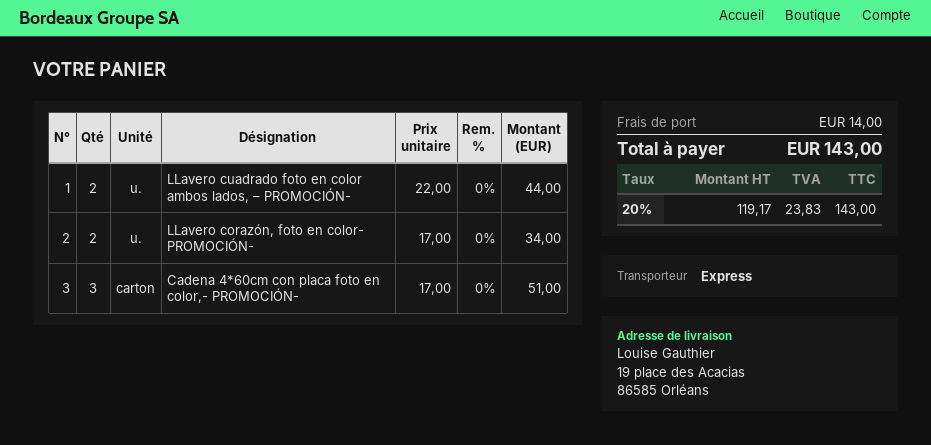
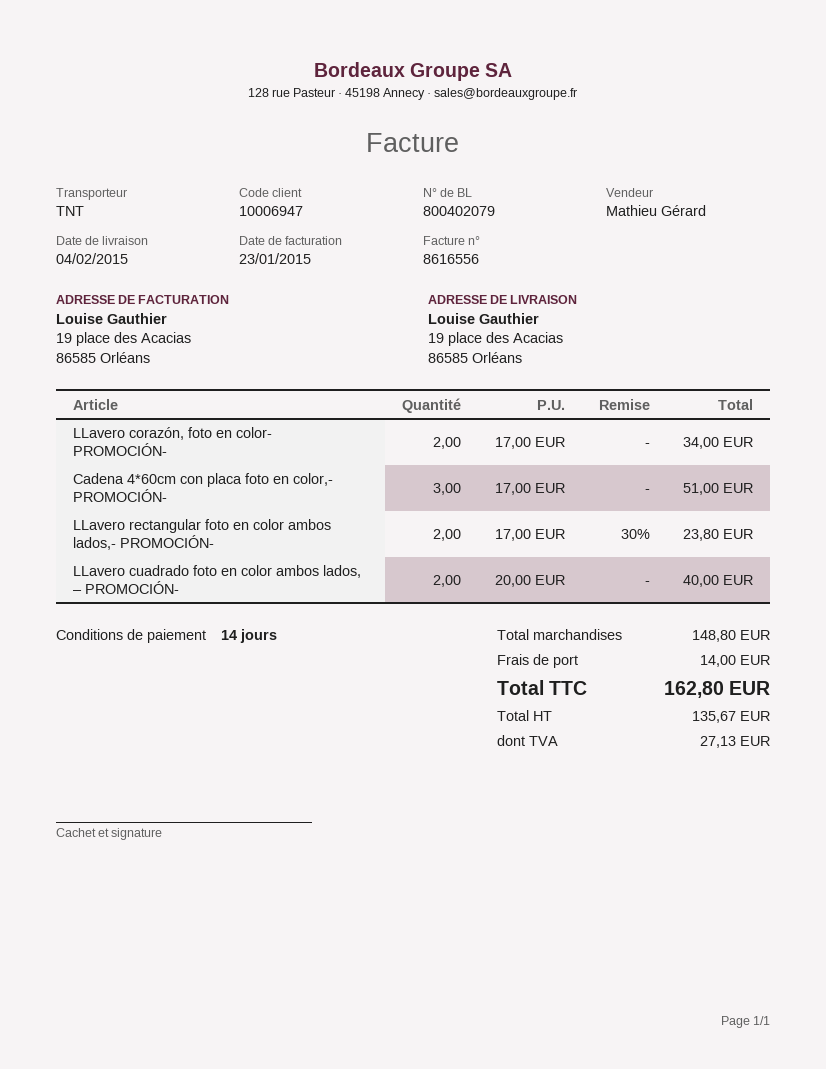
shipping method: express -> TNT
LLavero cuadrado foto en color ambos lados, – PROMOCIÓN-: 2 x 22.00 = 44.00 -> 2 x 20.00 = 40.00
LLavero rectangular foto en color ambos lados,- PROMOCIÓN-: none -> 2 x 17.00 - 30% = 23.80
net: 119.17 -> 135.67
tax: 23.83 -> 27.13
total: 143.00 -> 162.80

